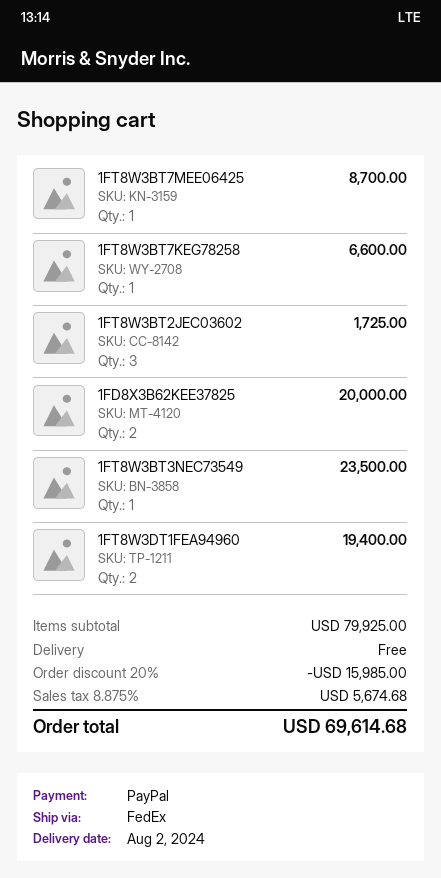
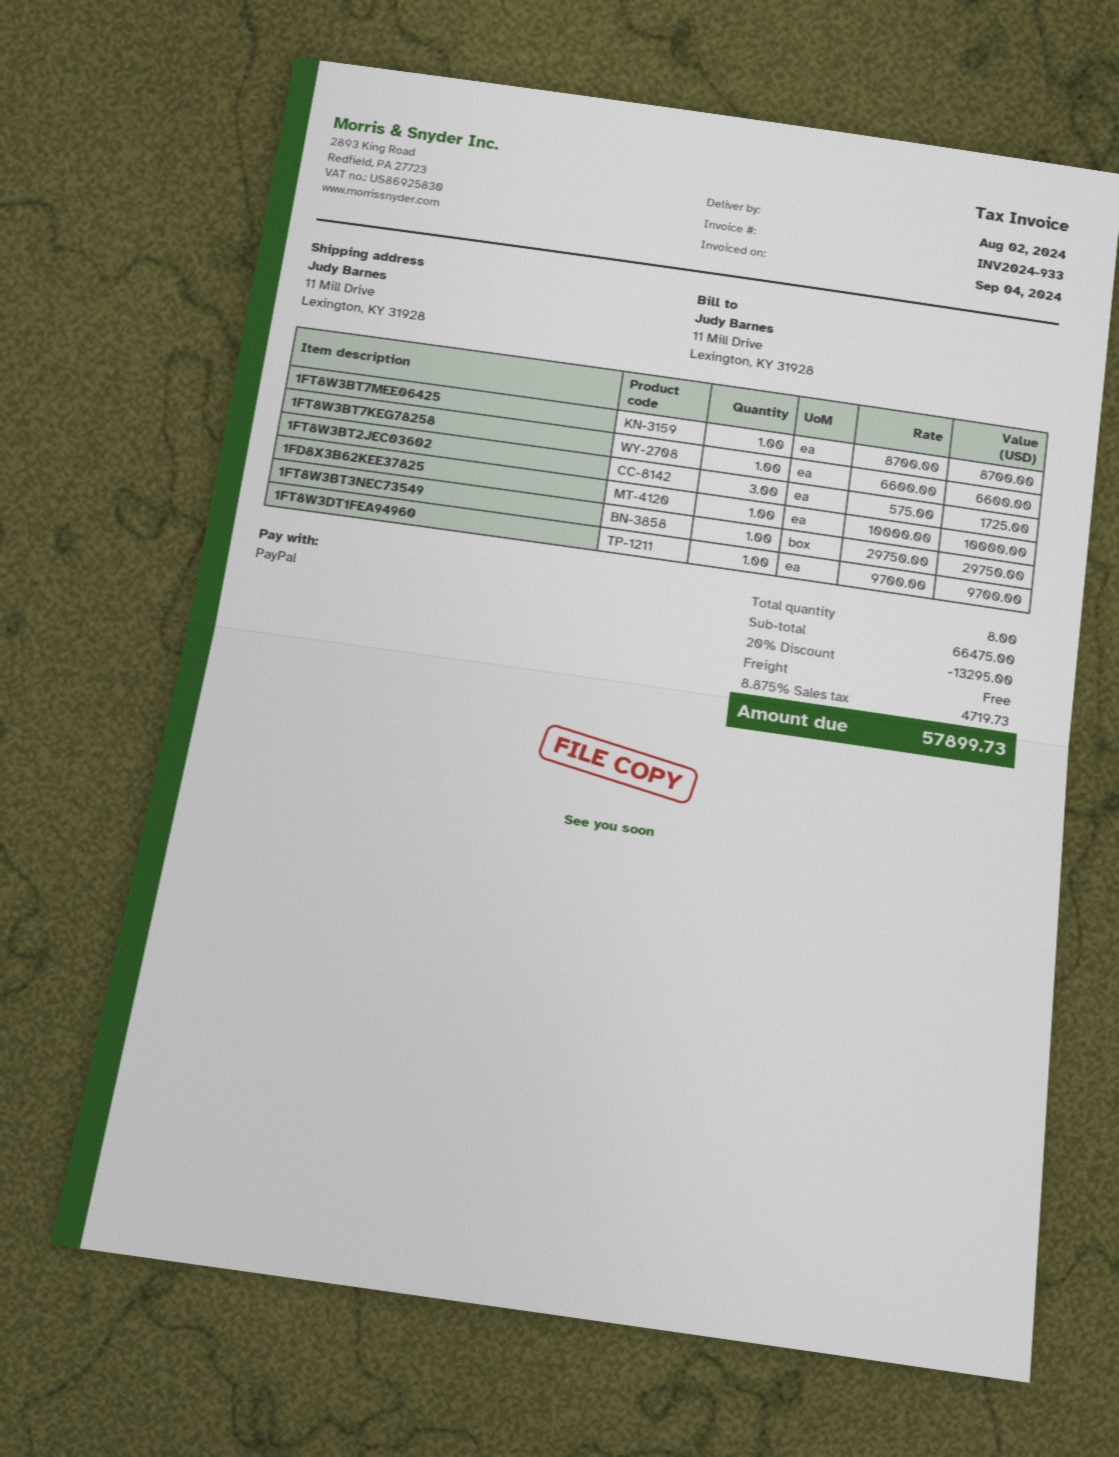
1FD8X3B62KEE37825: 2 for 20000.00 -> 1 for 10000.00
1FT8W3BT3NEC73549: 1 for 23500.00 -> 1 for 29750.00
1FT8W3DT1FEA94960: 2 for 19400.00 -> 1 for 9700.00
subtotal: 79925.00 -> 66475.00
discount: 20% = 15985.00 -> 20% = 13295.00
tax: 8.875% = 5674.68 -> 8.875% = 4719.73
total: 69614.68 -> 57899.73

